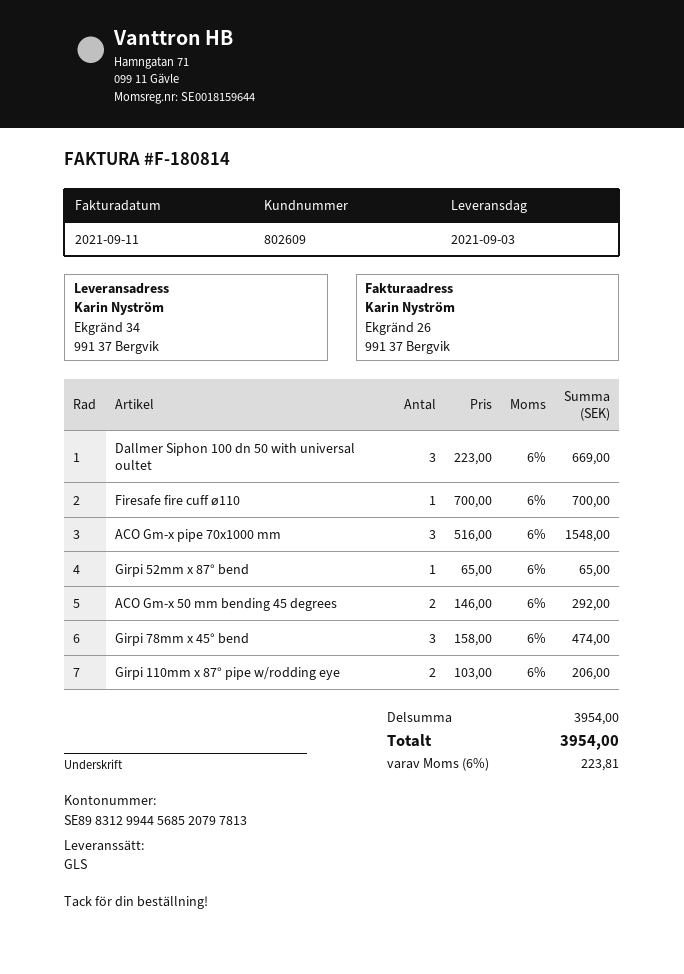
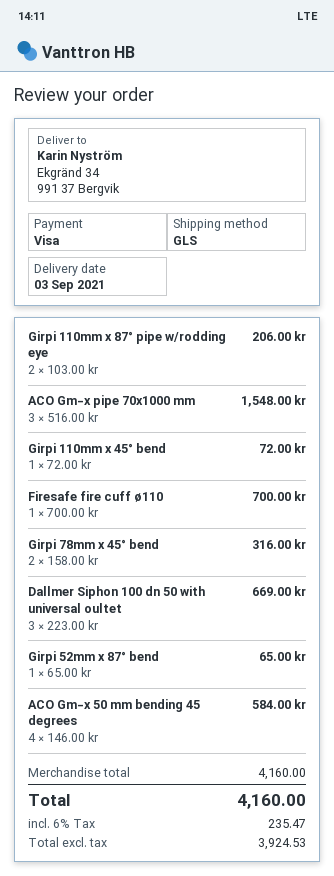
ACO Gm-x 50 mm bending 45 degrees: 2 x 146.00 = 292.00 -> 4 x 146.00 = 584.00
Girpi 78mm x 45° bend: 3 x 158.00 = 474.00 -> 2 x 158.00 = 316.00
Girpi 110mm x 45° bend: none -> 1 x 72.00 = 72.00
subtotal: 3954.00 -> 4160.00
tax: 6% = 223.81 -> 6% = 235.47
total: 3954.00 -> 4160.00

